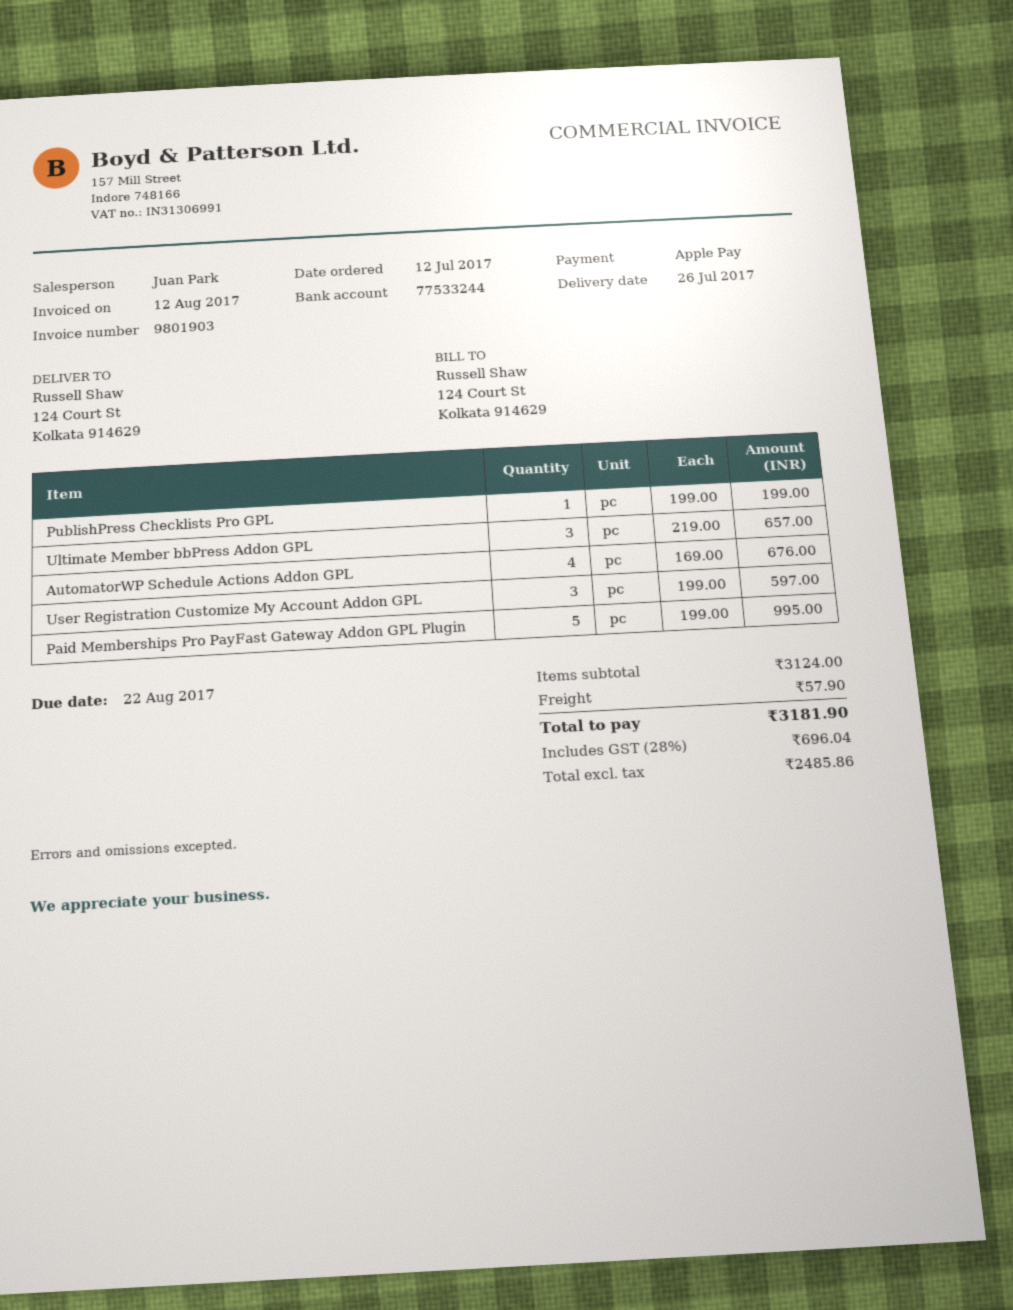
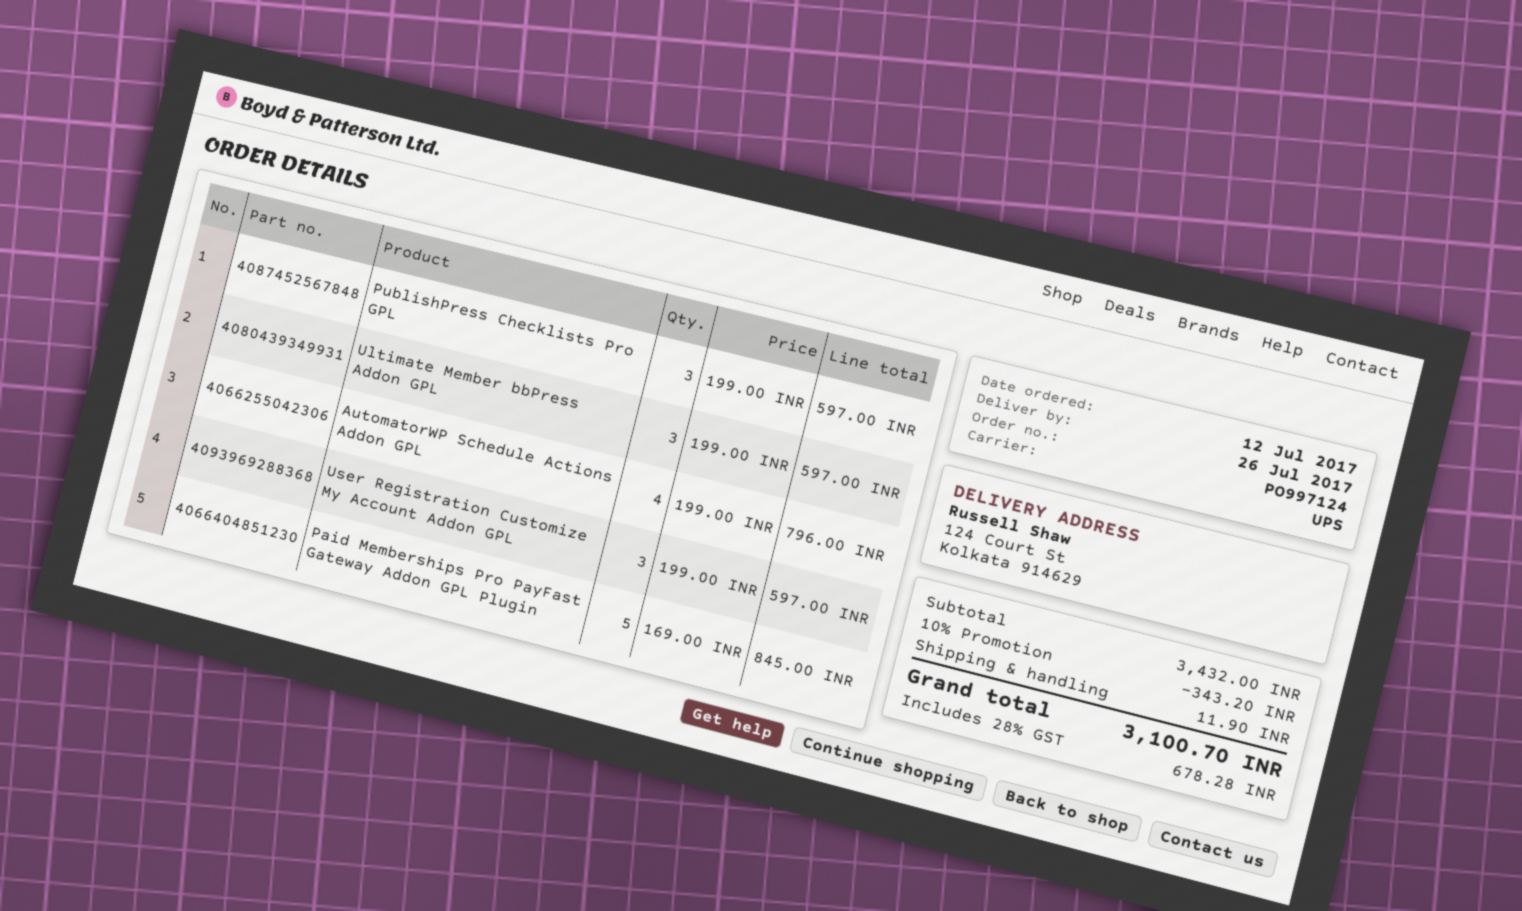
PublishPress Checklists Pro GPL: 1 x 199.00 = 199.00 -> 3 x 199.00 = 597.00
Ultimate Member bbPress Addon GPL: 3 x 219.00 = 657.00 -> 3 x 199.00 = 597.00
AutomatorWP Schedule Actions Addon GPL: 4 x 169.00 = 676.00 -> 4 x 199.00 = 796.00
Paid Memberships Pro PayFast Gateway Addon GPL Plugin: 5 x 199.00 = 995.00 -> 5 x 169.00 = 845.00
subtotal: 3124.00 -> 3432.00
discount: none -> 10% = 343.20
shipping: 57.90 -> 11.90
tax: 28% = 696.04 -> 28% = 678.28
total: 3181.90 -> 3100.70

